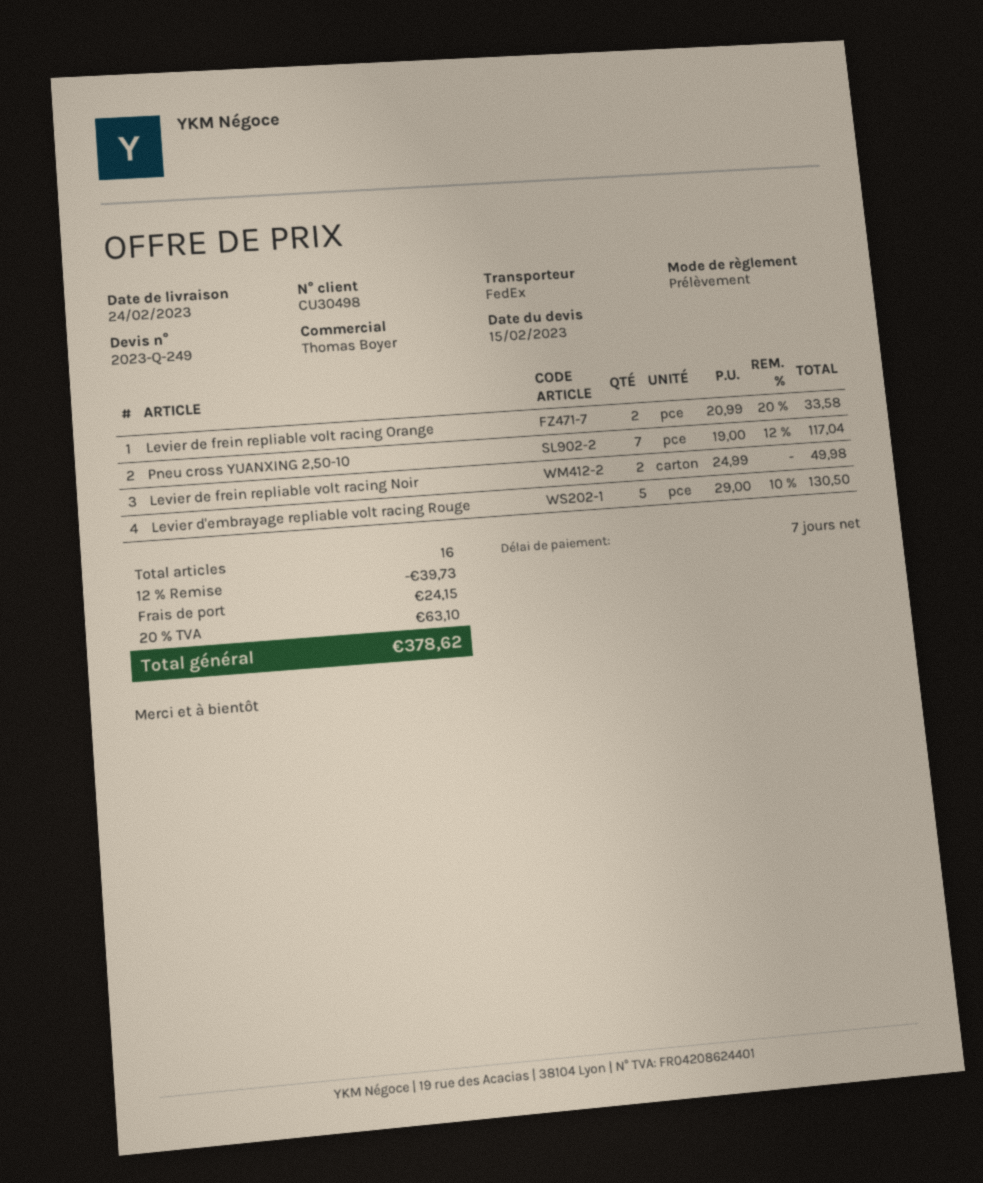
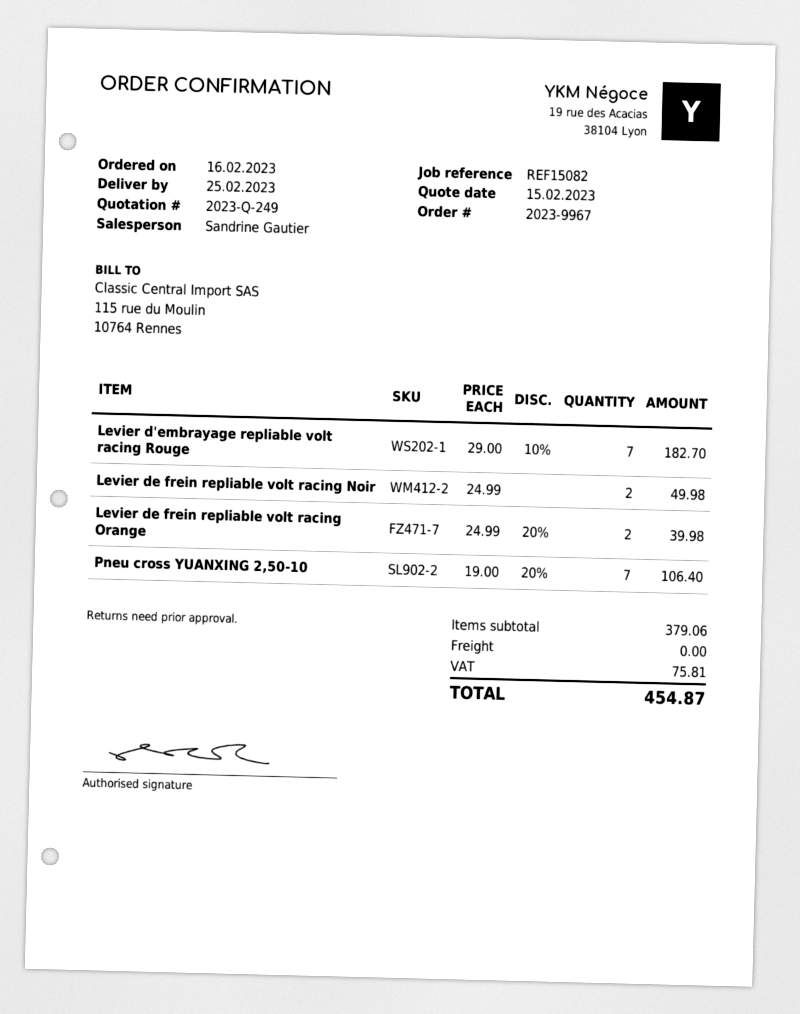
delivery date: 2023-02-24 -> 2023-02-25
sales rep: Thomas Boyer -> Sandrine Gautier
Levier de frein repliable volt racing Orange: 2 x 20.99 - 20% = 33.58 -> 2 x 24.99 - 20% = 39.98
Pneu cross YUANXING 2,50-10: 7 x 19.00 - 12% = 117.04 -> 7 x 19.00 - 20% = 106.40
Levier d'embrayage repliable volt racing Rouge: 5 x 29.00 - 10% = 130.50 -> 7 x 29.00 - 10% = 182.70
discount: 12% = 39.73 -> none
shipping: 24.15 -> 0.00
tax: 63.10 -> 75.81
total: 378.62 -> 454.87

